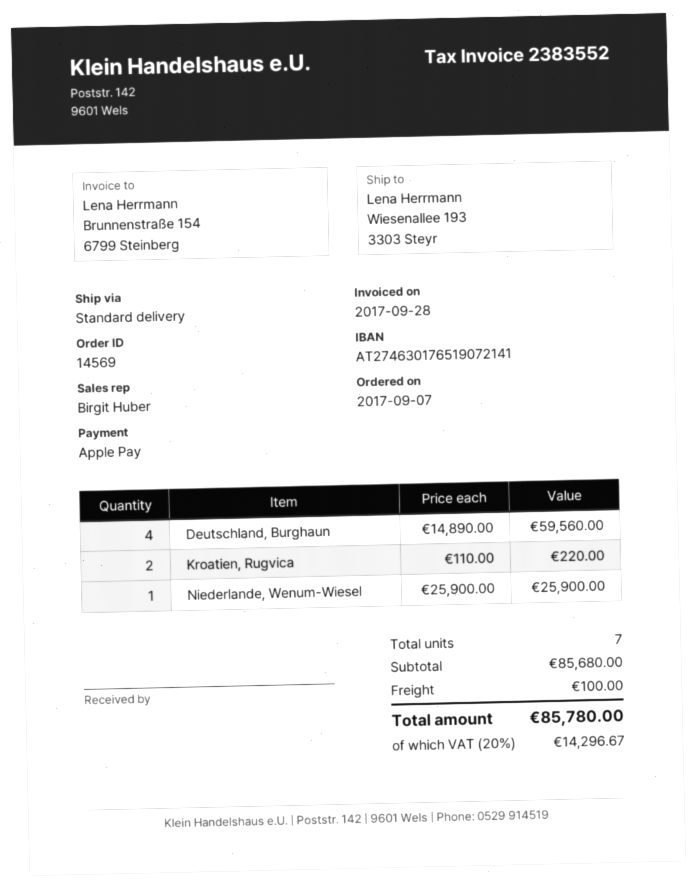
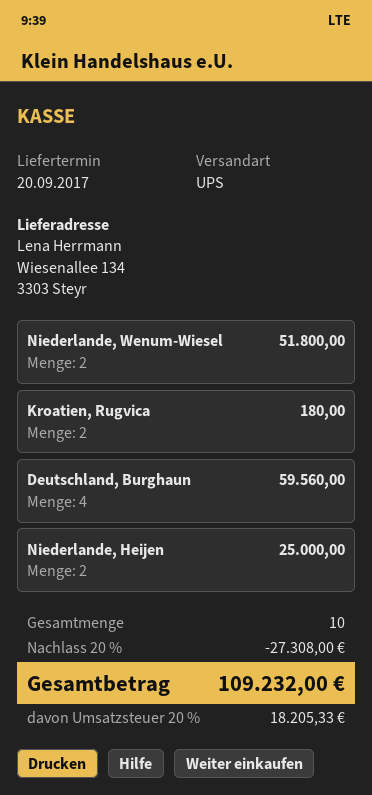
shipping method: standard -> UPS
ship to: Wiesenallee 193, 3303 Steyr -> Wiesenallee 134, 3303 Steyr
Kroatien, Rugvica: 2 for 220.00 -> 2 for 180.00
Niederlande, Wenum-Wiesel: 1 for 25900.00 -> 2 for 51800.00
Niederlande, Heijen: none -> 2 for 25000.00
total quantity: 7 -> 10
discount: none -> 20% = 27308.00
shipping: 100.00 -> none
tax: 20% = 14296.67 -> 20% = 18205.33
total: 85780.00 -> 109232.00

